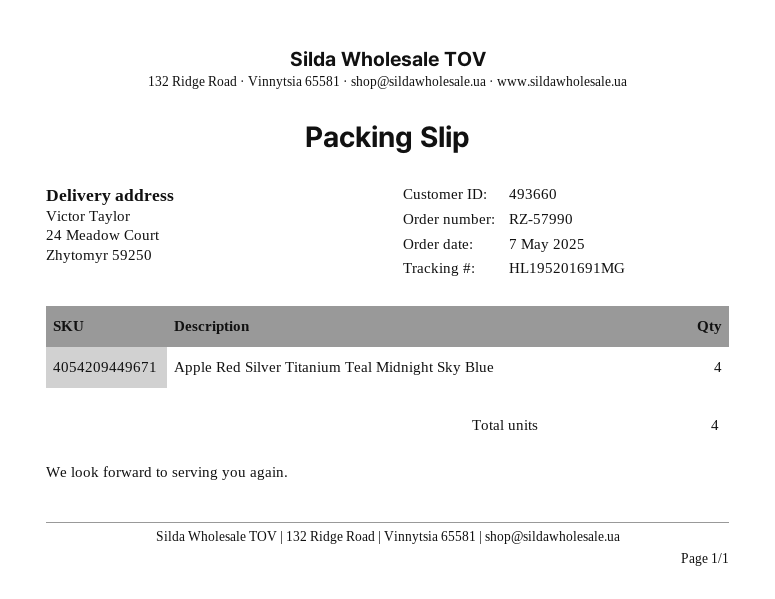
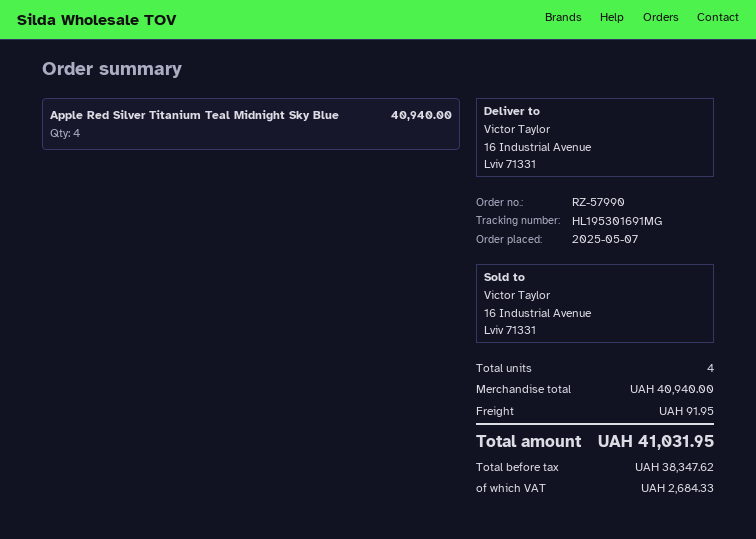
tracking number: HL195201691MG -> HL195301691MG
ship to: 24 Meadow Court, Zhytomyr 59250 -> 16 Industrial Avenue, Lviv 71331

